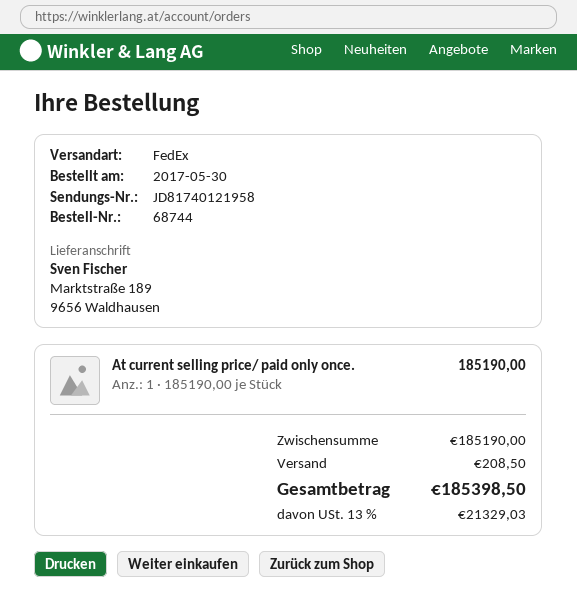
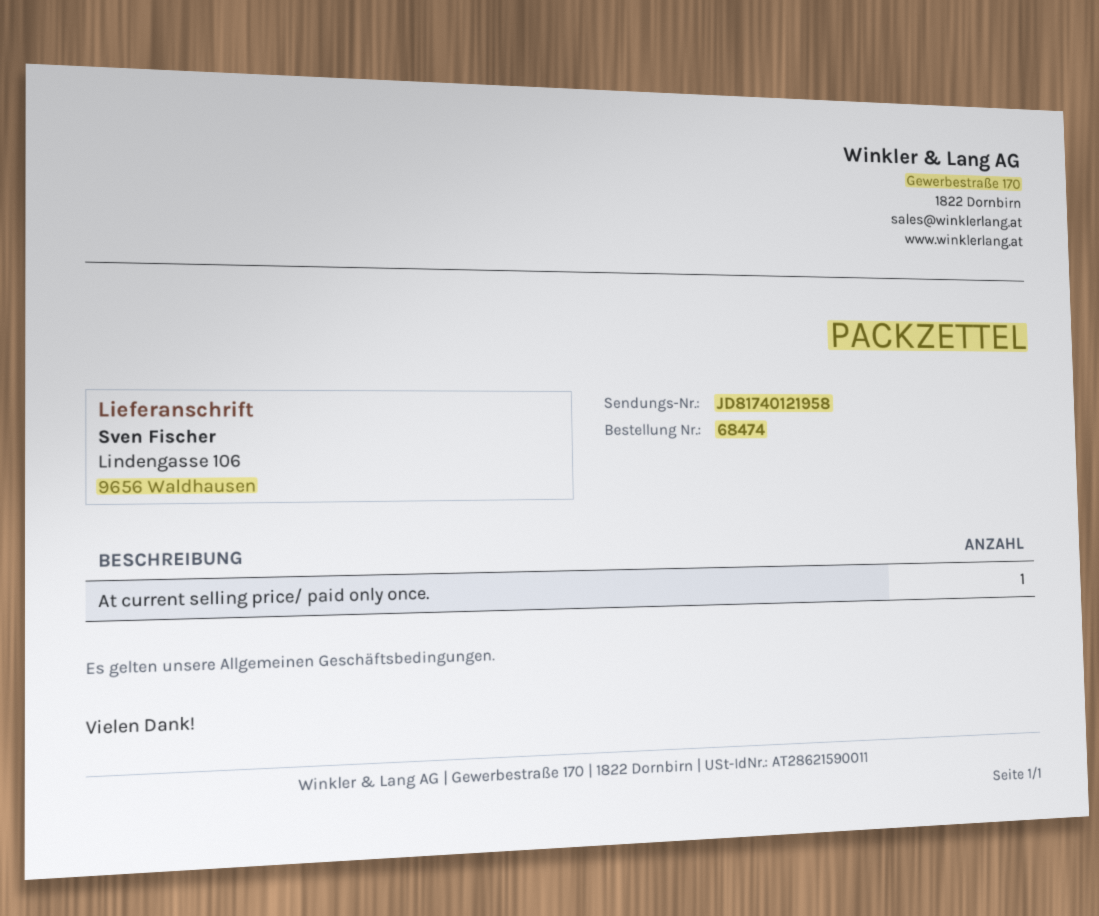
order number: 68744 -> 68474
ship to: Marktstraße 189, 9656 Waldhausen -> Lindengasse 106, 9656 Waldhausen

